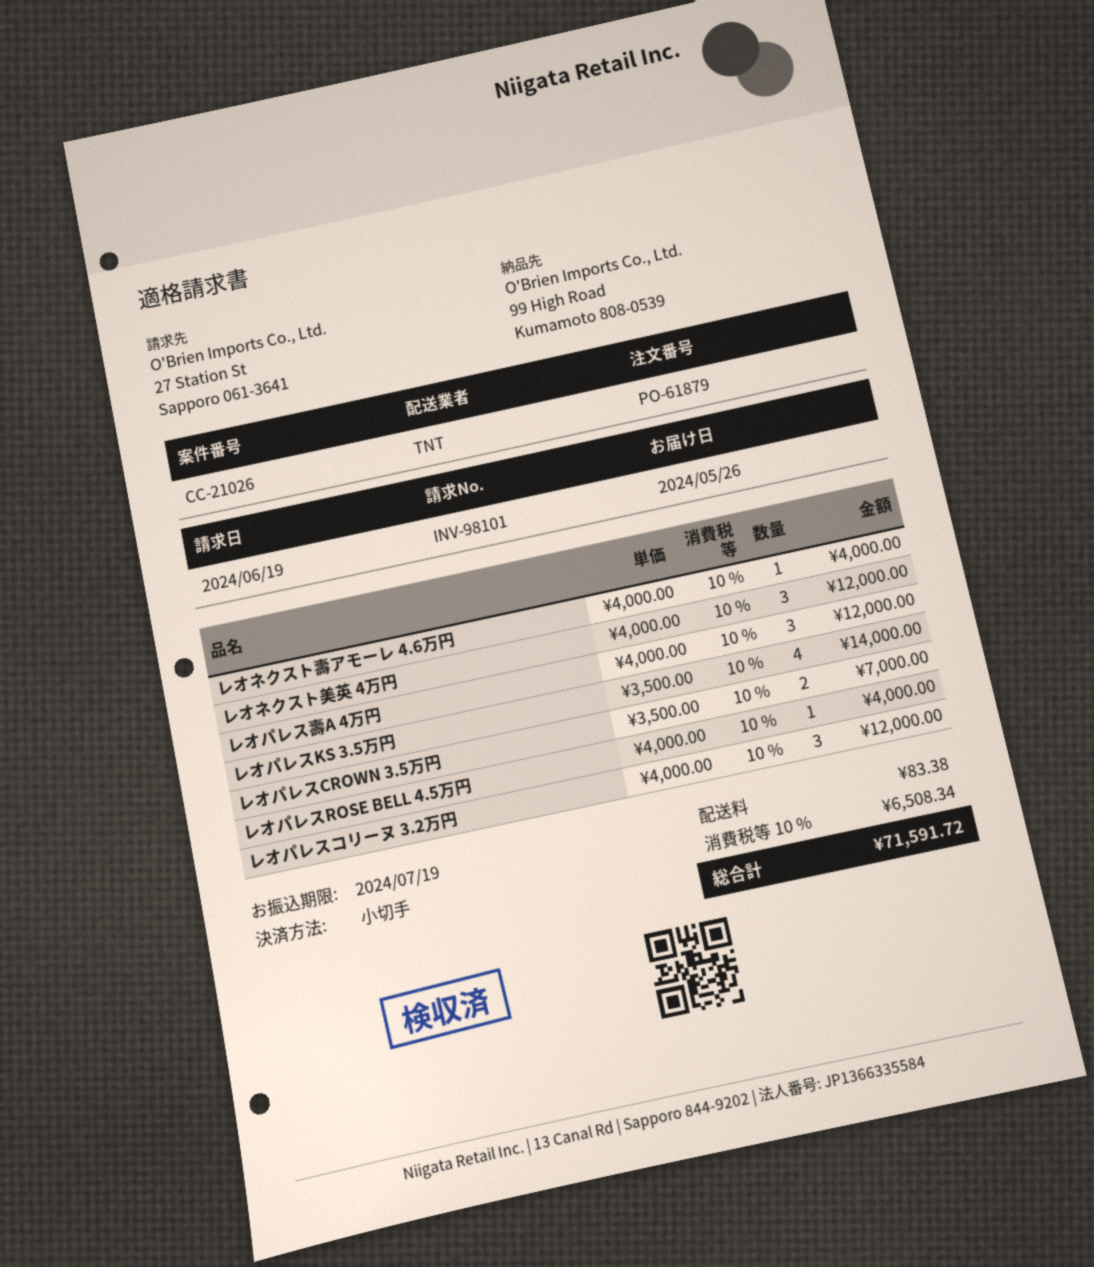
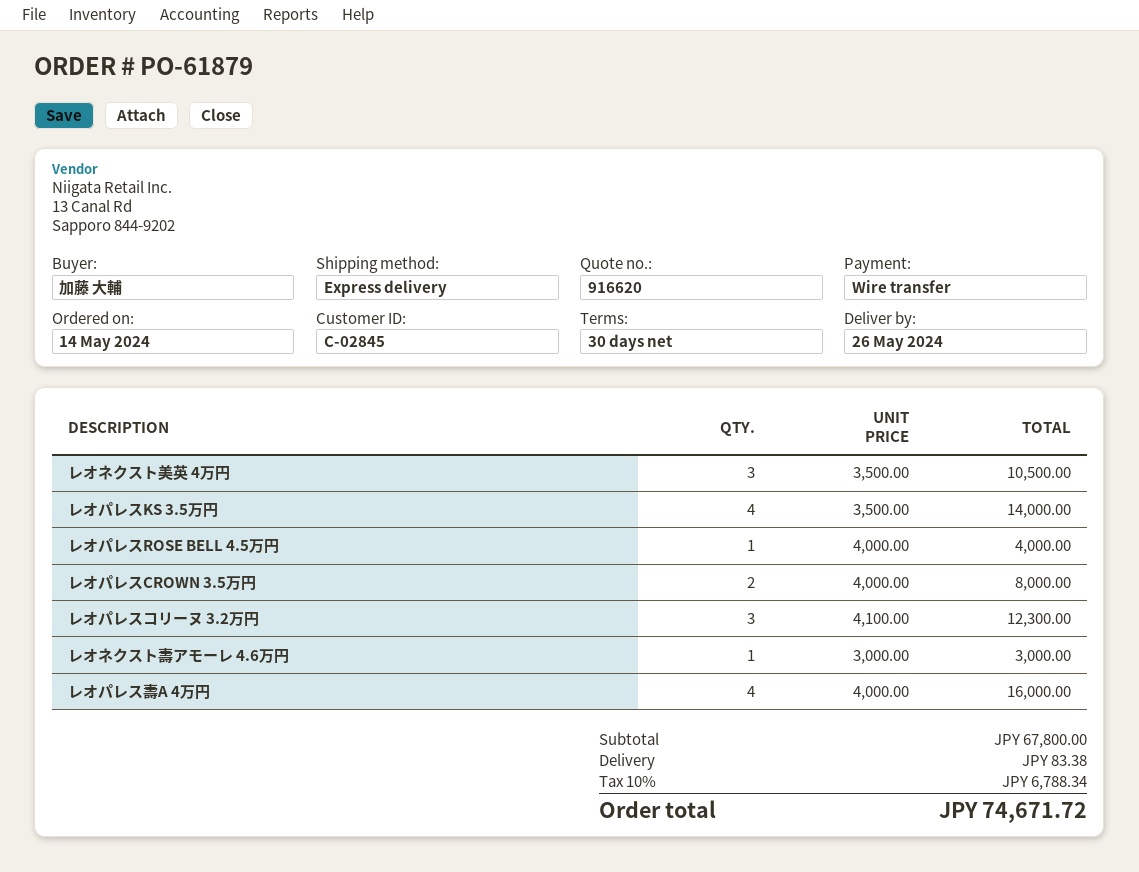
payment method: cheque -> bank transfer
shipping method: TNT -> express
レオネクスト壽アモーレ 4.6万円: 1 x 4000.00 = 4000.00 -> 1 x 3000.00 = 3000.00
レオネクスト美英 4万円: 3 x 4000.00 = 12000.00 -> 3 x 3500.00 = 10500.00
レオパレス壽A 4万円: 3 x 4000.00 = 12000.00 -> 4 x 4000.00 = 16000.00
レオパレスCROWN 3.5万円: 2 x 3500.00 = 7000.00 -> 2 x 4000.00 = 8000.00
レオパレスコリーヌ 3.2万円: 3 x 4000.00 = 12000.00 -> 3 x 4100.00 = 12300.00
tax: 10% = 6508.34 -> 10% = 6788.34
total: 71591.72 -> 74671.72

